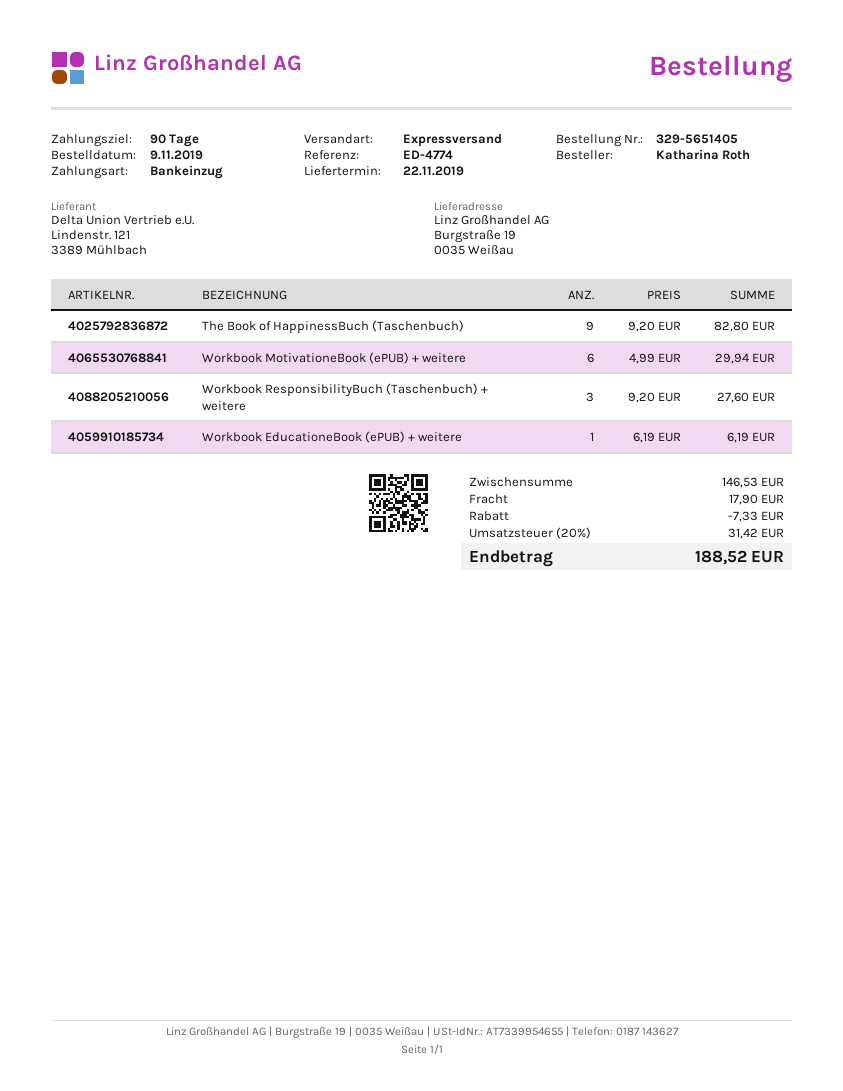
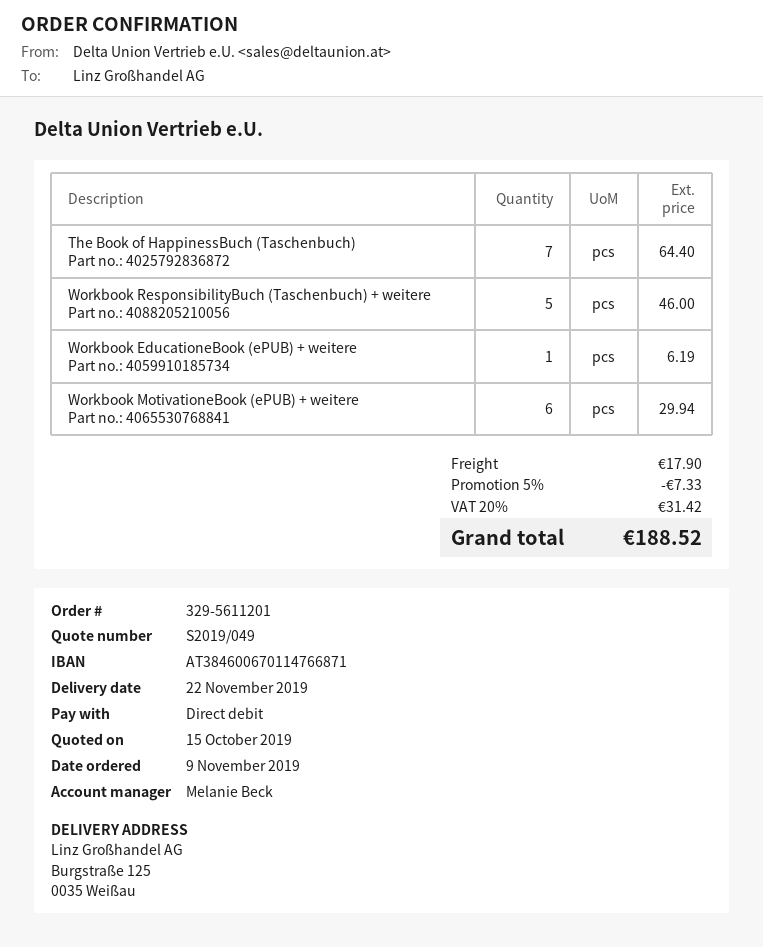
order number: 329-5651405 -> 329-5611201
ship to: Burgstraße 19, 0035 Weißau -> Burgstraße 125, 0035 Weißau
The Book of HappinessBuch (Taschenbuch): 9 for 82.80 -> 7 for 64.40
Workbook ResponsibilityBuch (Taschenbuch) + weitere: 3 for 27.60 -> 5 for 46.00

